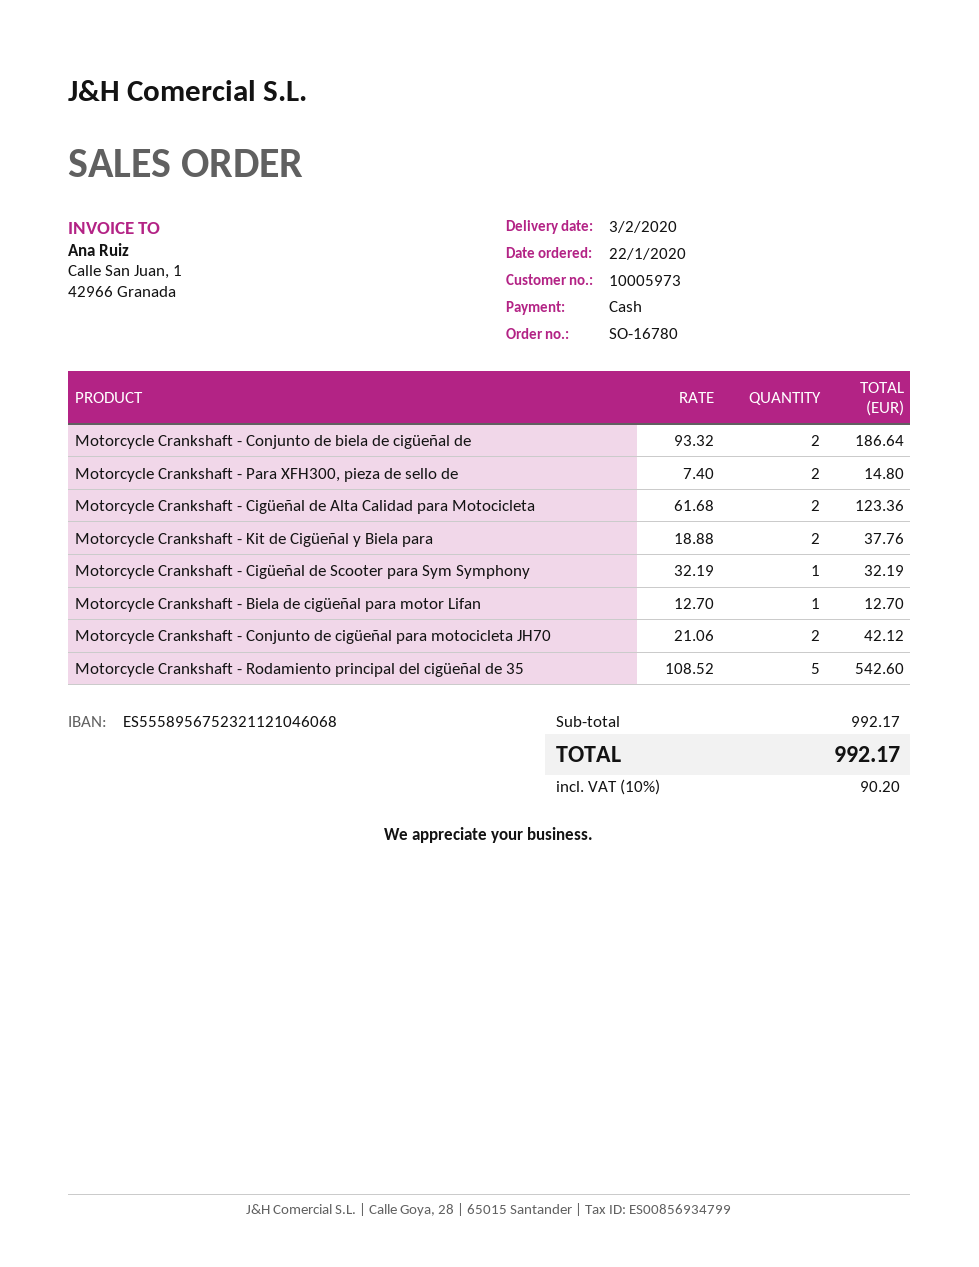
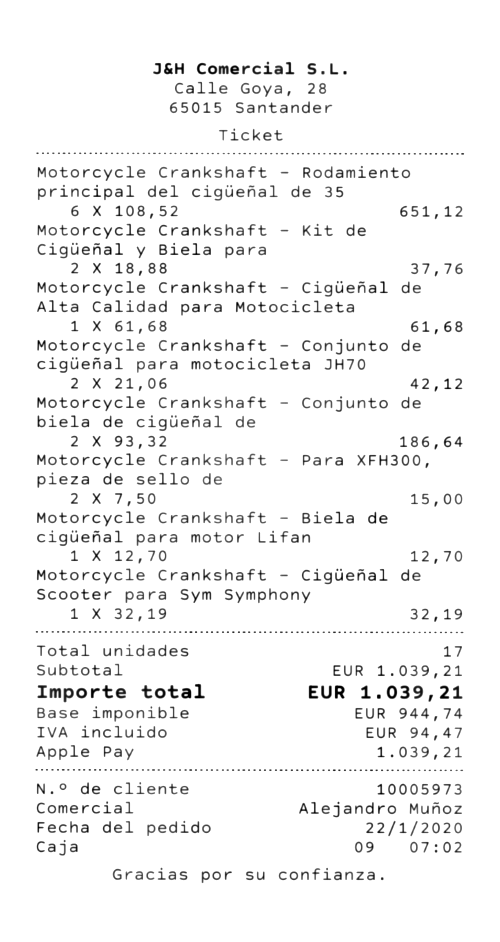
payment method: cash -> Apple Pay
Motorcycle Crankshaft - Para XFH300, pieza de sello de: 2 x 7.40 = 14.80 -> 2 x 7.50 = 15.00
Motorcycle Crankshaft - Cigüeñal de Alta Calidad para Motocicleta: 2 x 61.68 = 123.36 -> 1 x 61.68 = 61.68
Motorcycle Crankshaft - Rodamiento principal del cigüeñal de 35: 5 x 108.52 = 542.60 -> 6 x 108.52 = 651.12
subtotal: 992.17 -> 1039.21
tax: 90.20 -> 94.47
total: 992.17 -> 1039.21

